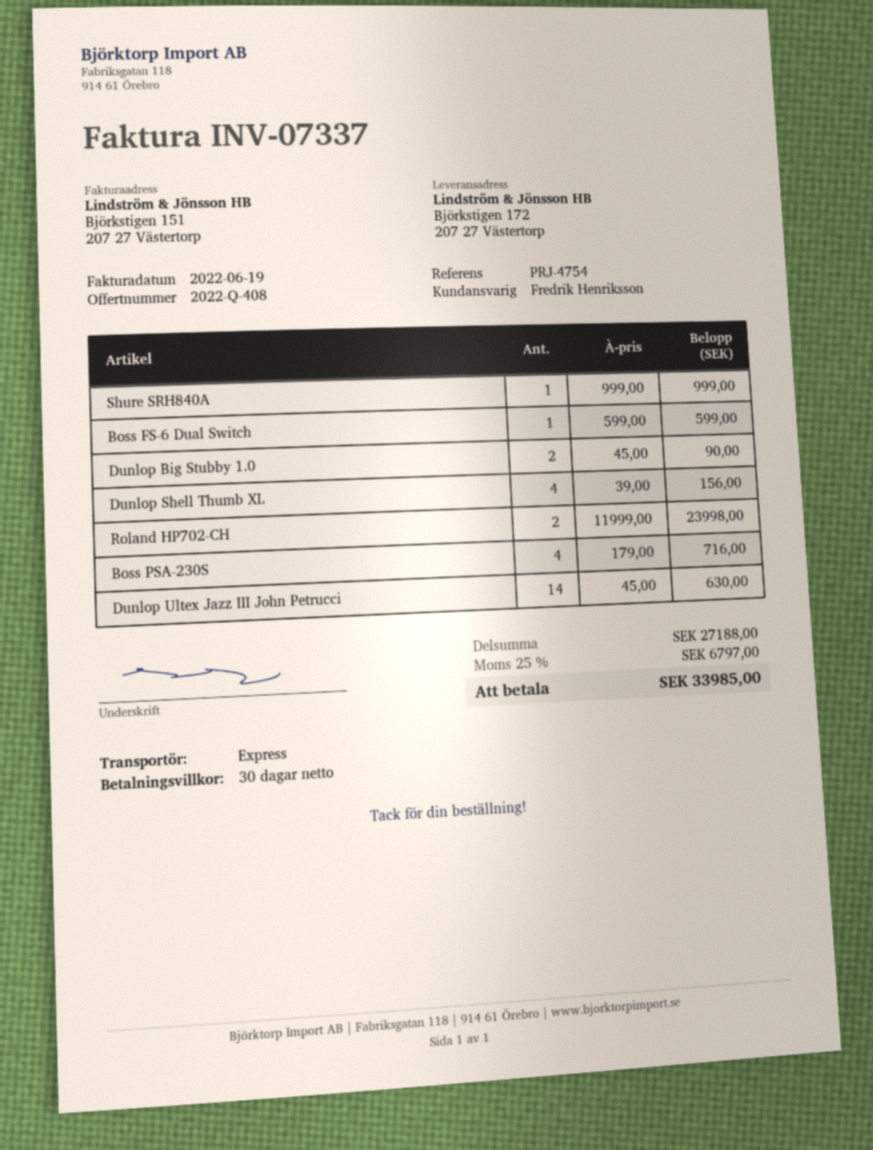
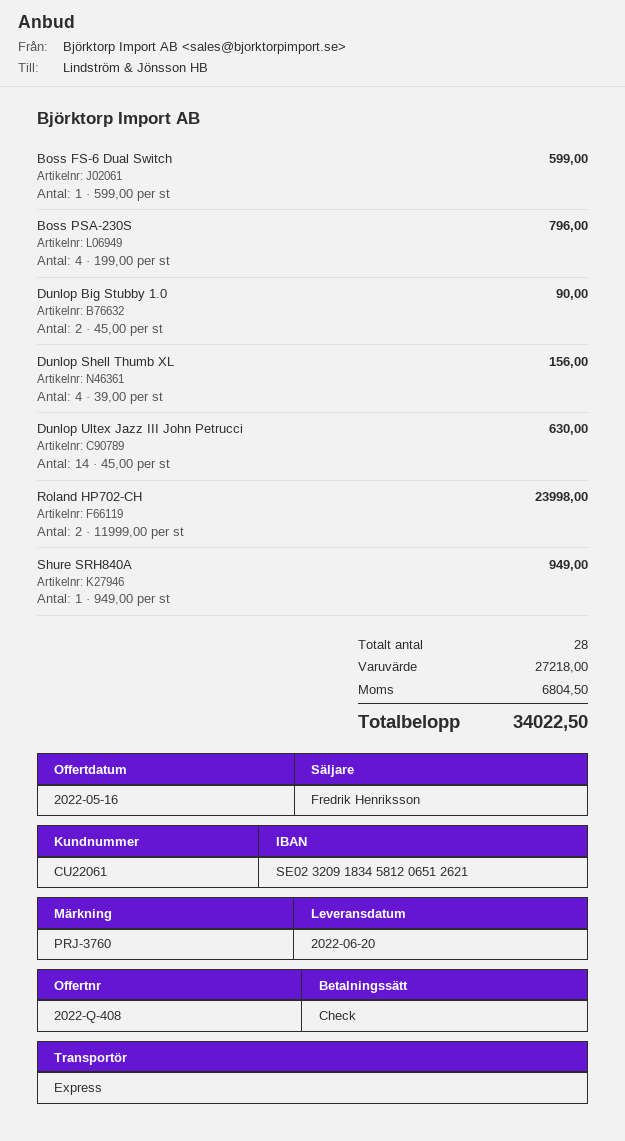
reference: PRJ-4754 -> PRJ-3760
Shure SRH840A: 1 x 999.00 = 999.00 -> 1 x 949.00 = 949.00
Boss PSA-230S: 4 x 179.00 = 716.00 -> 4 x 199.00 = 796.00
subtotal: 27188.00 -> 27218.00
tax: 6797.00 -> 6804.50
total: 33985.00 -> 34022.50

